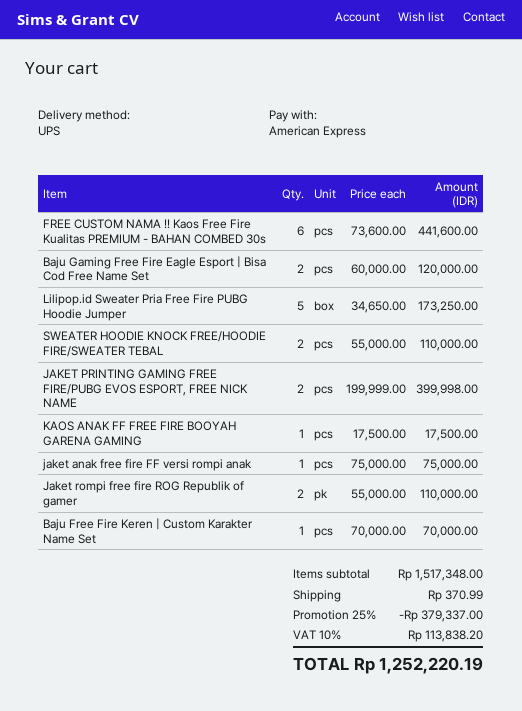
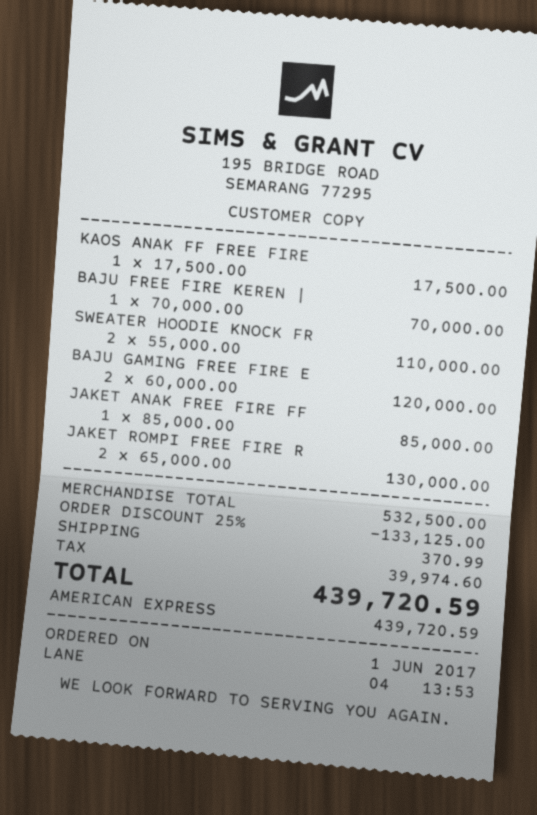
FREE CUSTOM NAMA !! Kaos Free Fire Kualitas PREMIUM - BAHAN COMBED 30s: 6 x 73600.00 = 441600.00 -> none
Lilipop.id Sweater Pria Free Fire PUBG Hoodie Jumper: 5 x 34650.00 = 173250.00 -> none
JAKET PRINTING GAMING FREE FIRE/PUBG EVOS ESPORT, FREE NICK NAME: 2 x 199999.00 = 399998.00 -> none
jaket anak free fire FF versi rompi anak: 1 x 75000.00 = 75000.00 -> 1 x 85000.00 = 85000.00
Jaket rompi free fire ROG Republik of gamer: 2 x 55000.00 = 110000.00 -> 2 x 65000.00 = 130000.00
subtotal: 1517348.00 -> 532500.00
discount: 25% = 379337.00 -> 25% = 133125.00
tax: 113838.20 -> 39974.60
total: 1252220.19 -> 439720.59

